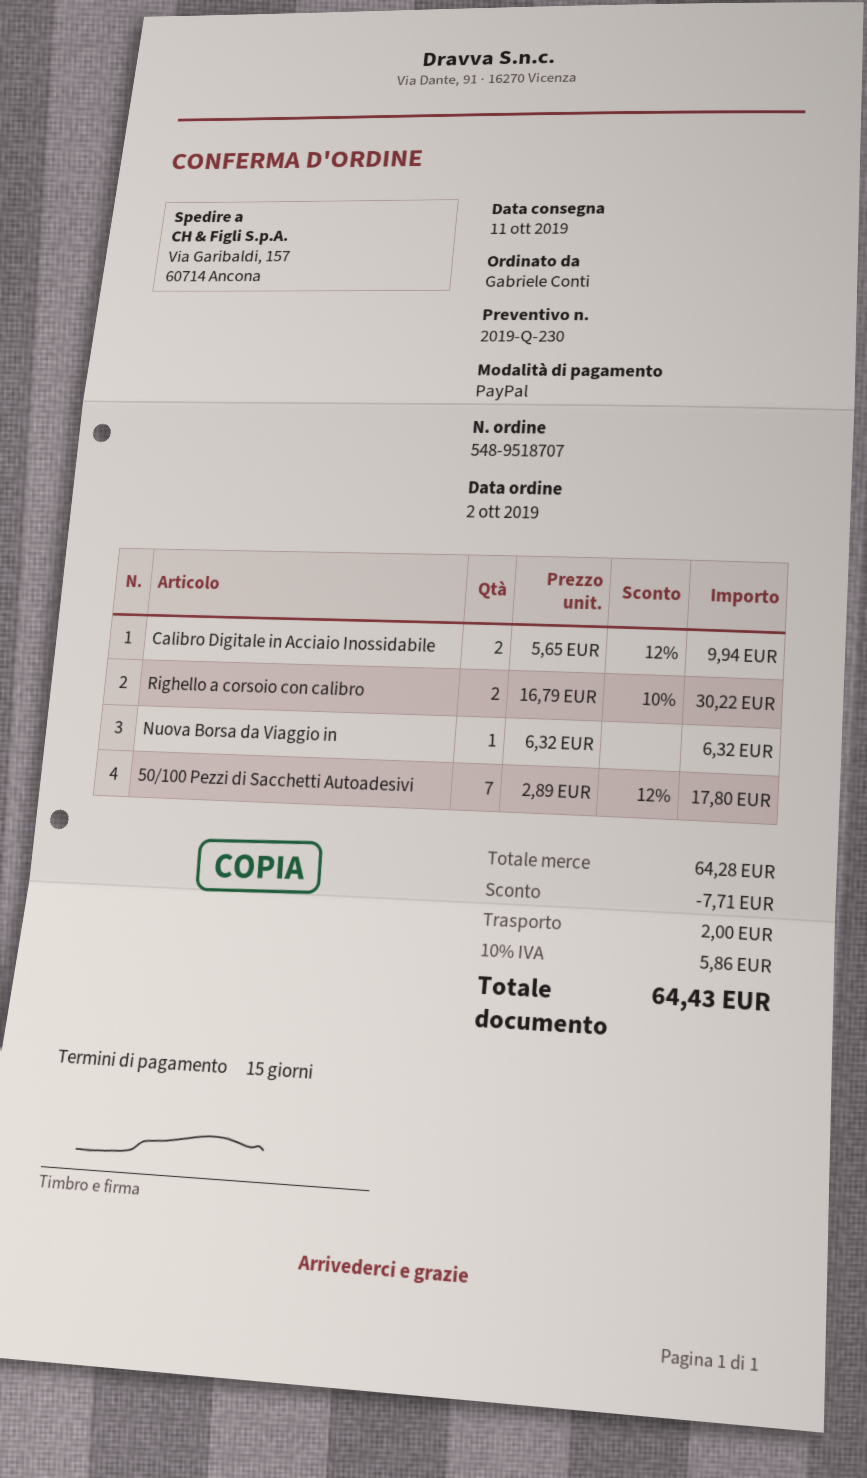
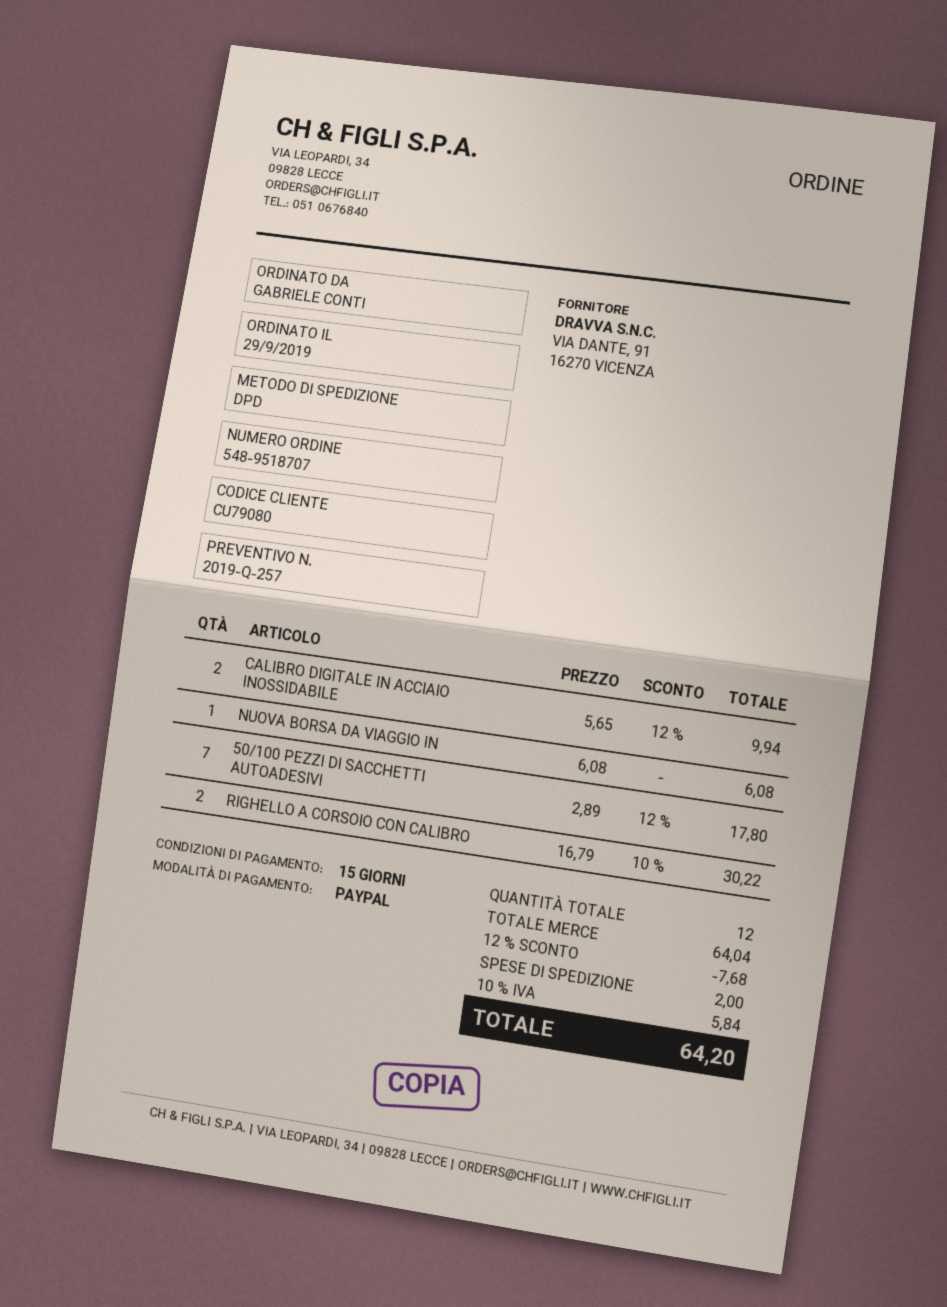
quote number: 2019-Q-230 -> 2019-Q-257
order date: 2019-10-02 -> 2019-09-29
Nuova Borsa da Viaggio in: 1 x 6.32 = 6.32 -> 1 x 6.08 = 6.08
subtotal: 64.28 -> 64.04
discount: 7.71 -> 7.68
tax: 10% = 5.86 -> 10% = 5.84
total: 64.43 -> 64.20

